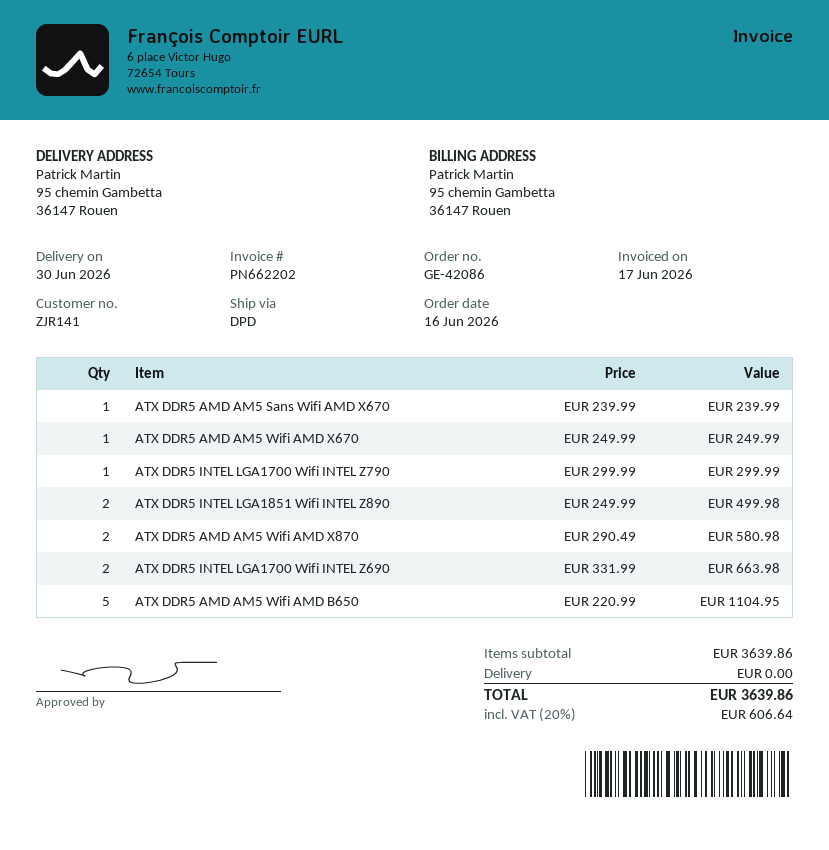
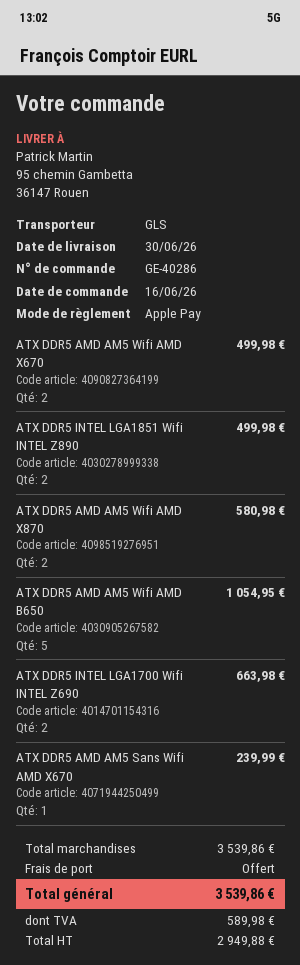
order number: GE-42086 -> GE-40286
shipping method: DPD -> GLS
ATX DDR5 AMD AM5 Wifi AMD X670: 1 for 249.99 -> 2 for 499.98
ATX DDR5 INTEL LGA1700 Wifi INTEL Z790: 1 for 299.99 -> none
ATX DDR5 AMD AM5 Wifi AMD B650: 5 for 1104.95 -> 5 for 1054.95
subtotal: 3639.86 -> 3539.86
tax: 606.64 -> 589.98
total: 3639.86 -> 3539.86

